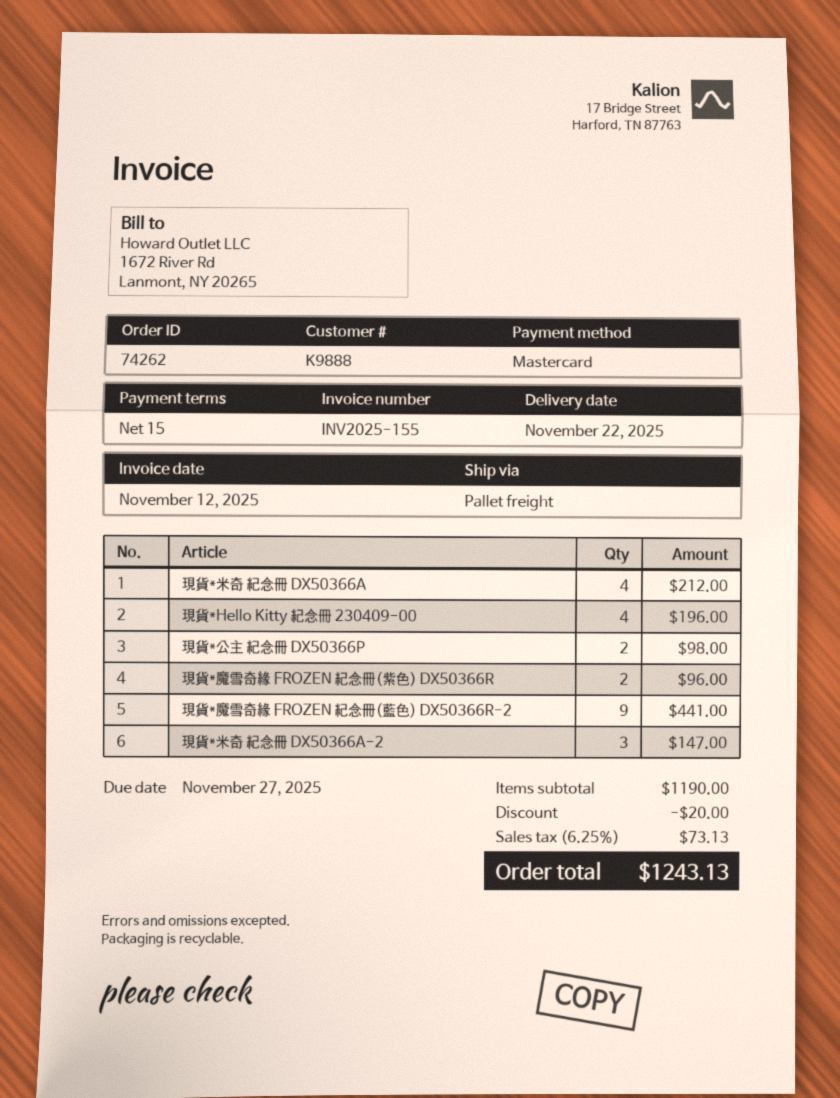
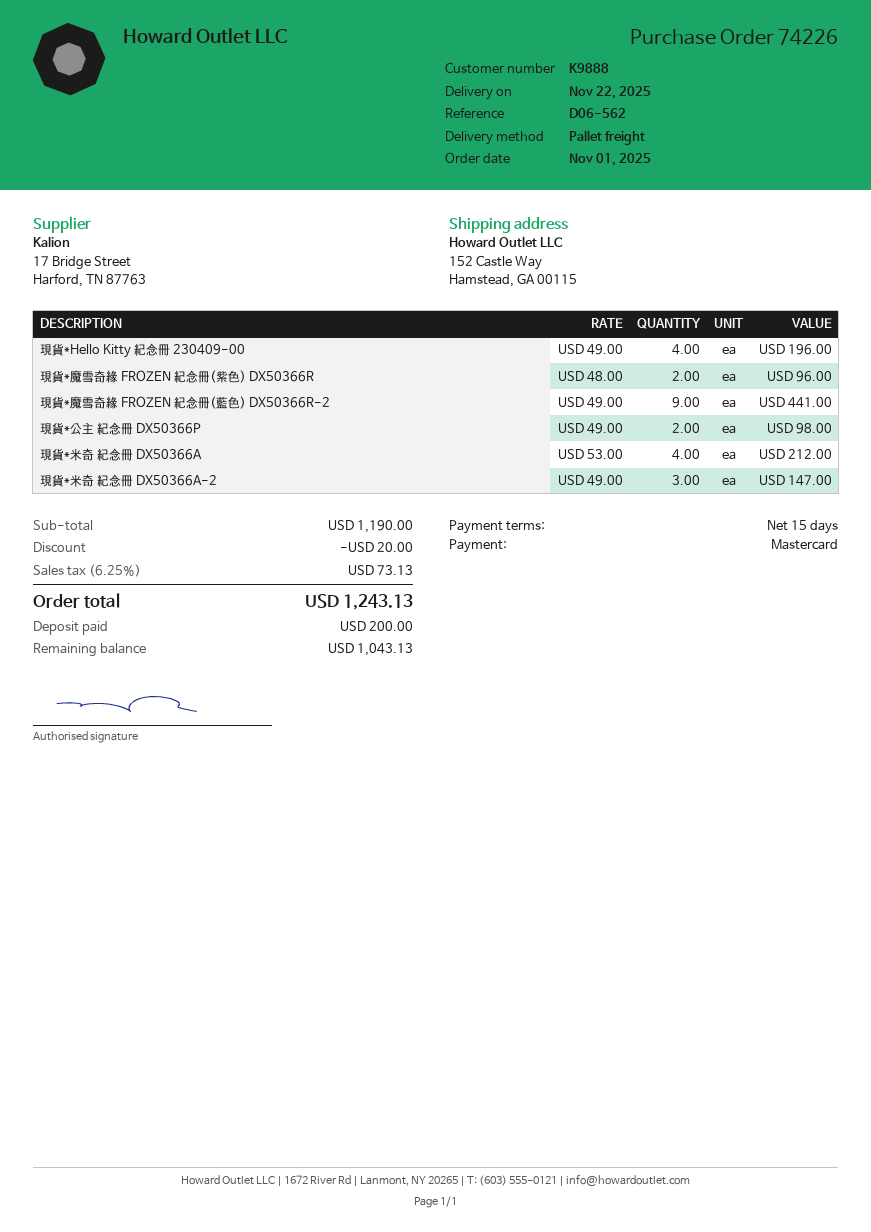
order number: 74262 -> 74226

